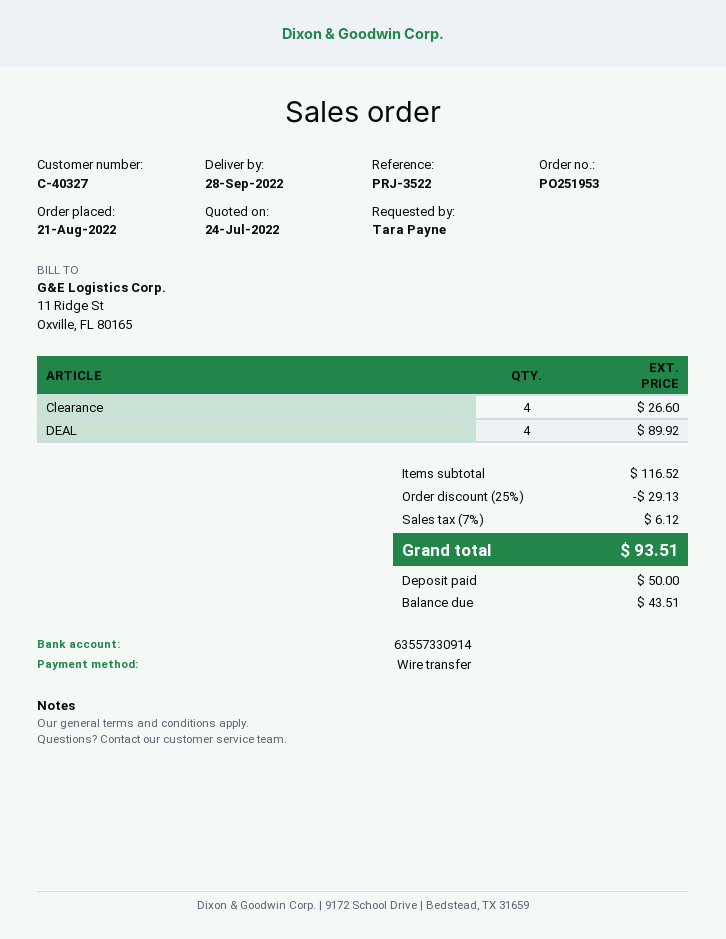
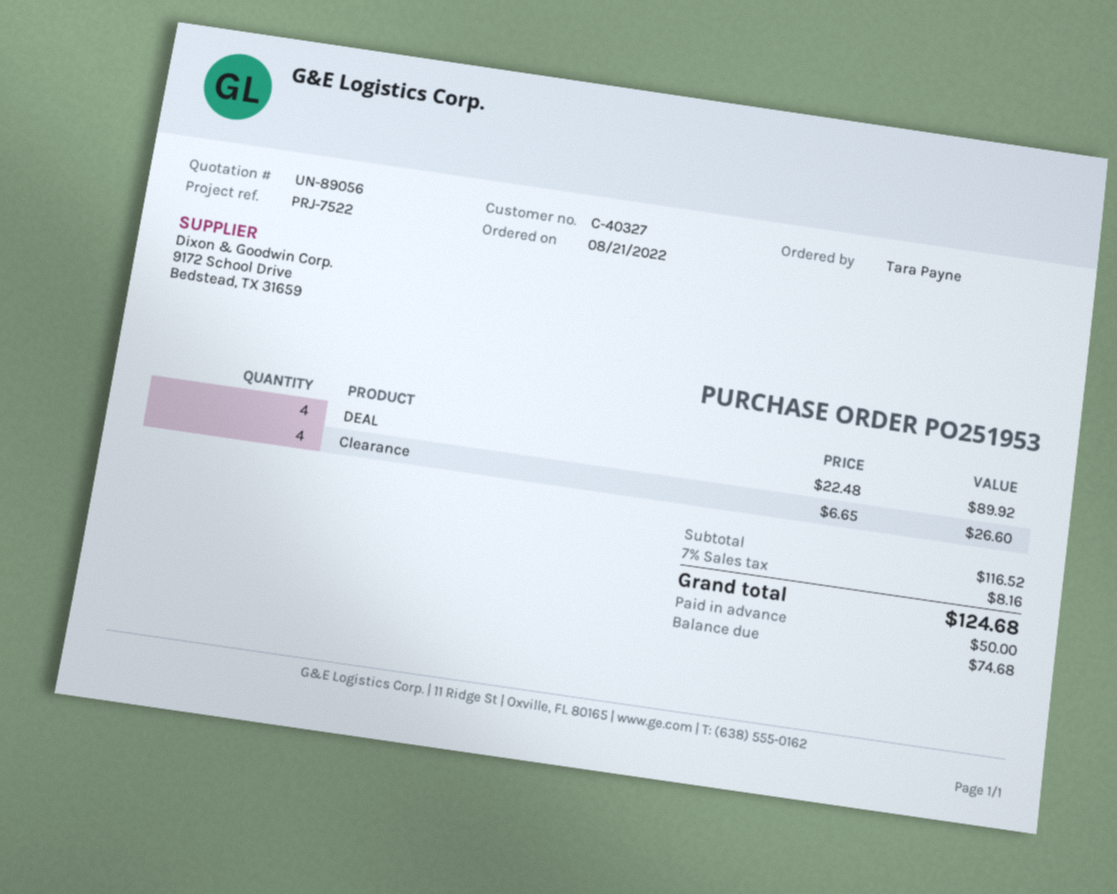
reference: PRJ-3522 -> PRJ-7522
discount: 25% = 29.13 -> none
tax: 7% = 6.12 -> 7% = 8.16
total: 93.51 -> 124.68
balance: 43.51 -> 74.68

